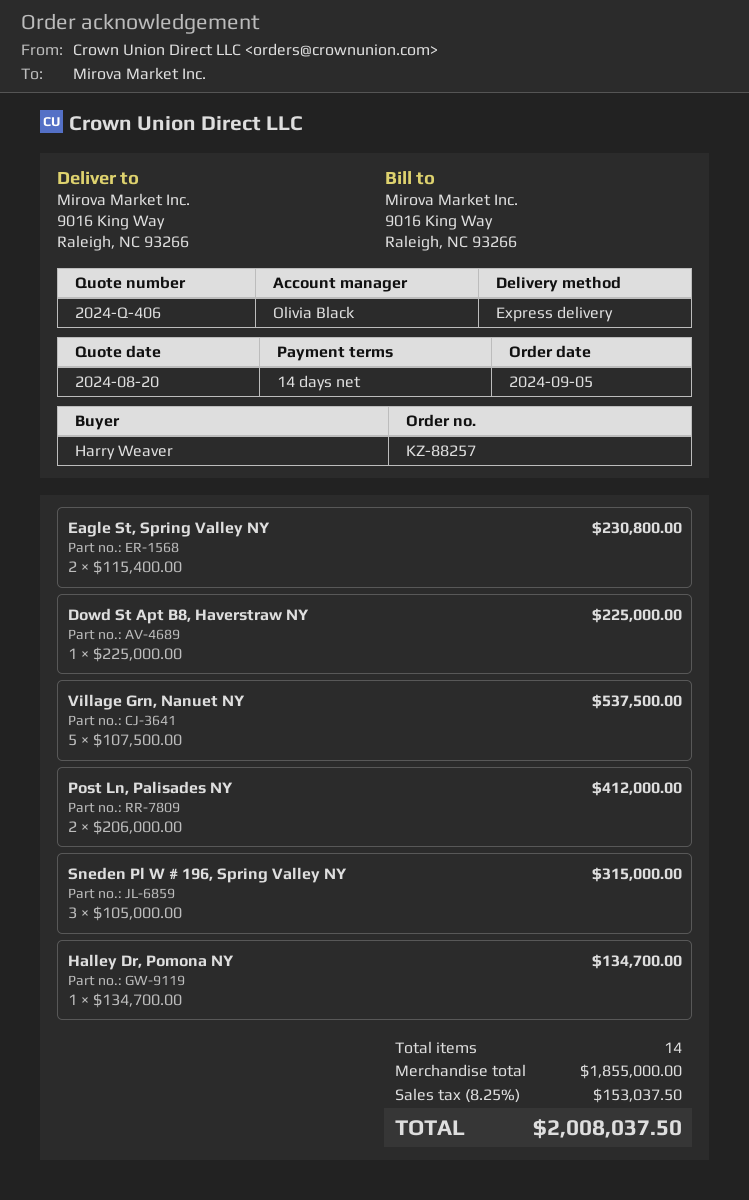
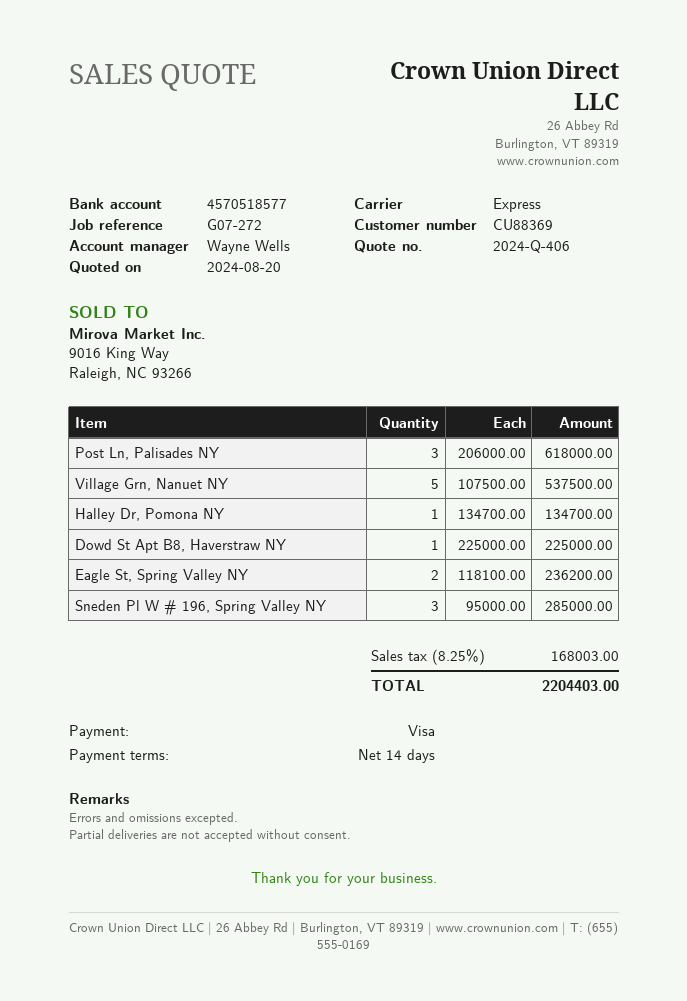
sales rep: Olivia Black -> Wayne Wells
Eagle St, Spring Valley NY: 2 x 115400.00 = 230800.00 -> 2 x 118100.00 = 236200.00
Post Ln, Palisades NY: 2 x 206000.00 = 412000.00 -> 3 x 206000.00 = 618000.00
Sneden Pl W # 196, Spring Valley NY: 3 x 105000.00 = 315000.00 -> 3 x 95000.00 = 285000.00
tax: 8.25% = 153037.50 -> 8.25% = 168003.00
total: 2008037.50 -> 2204403.00

